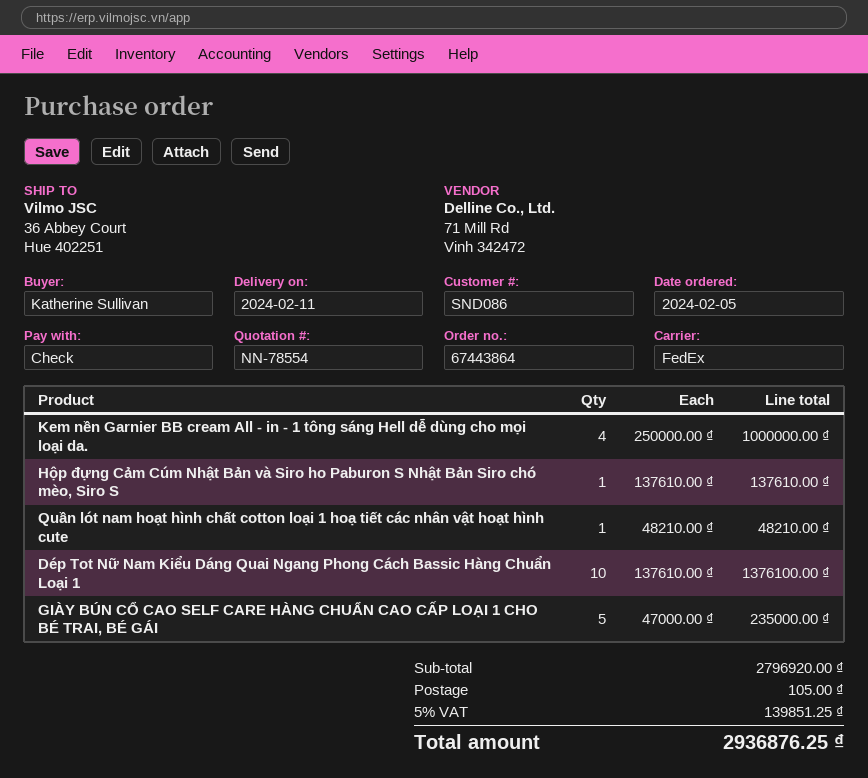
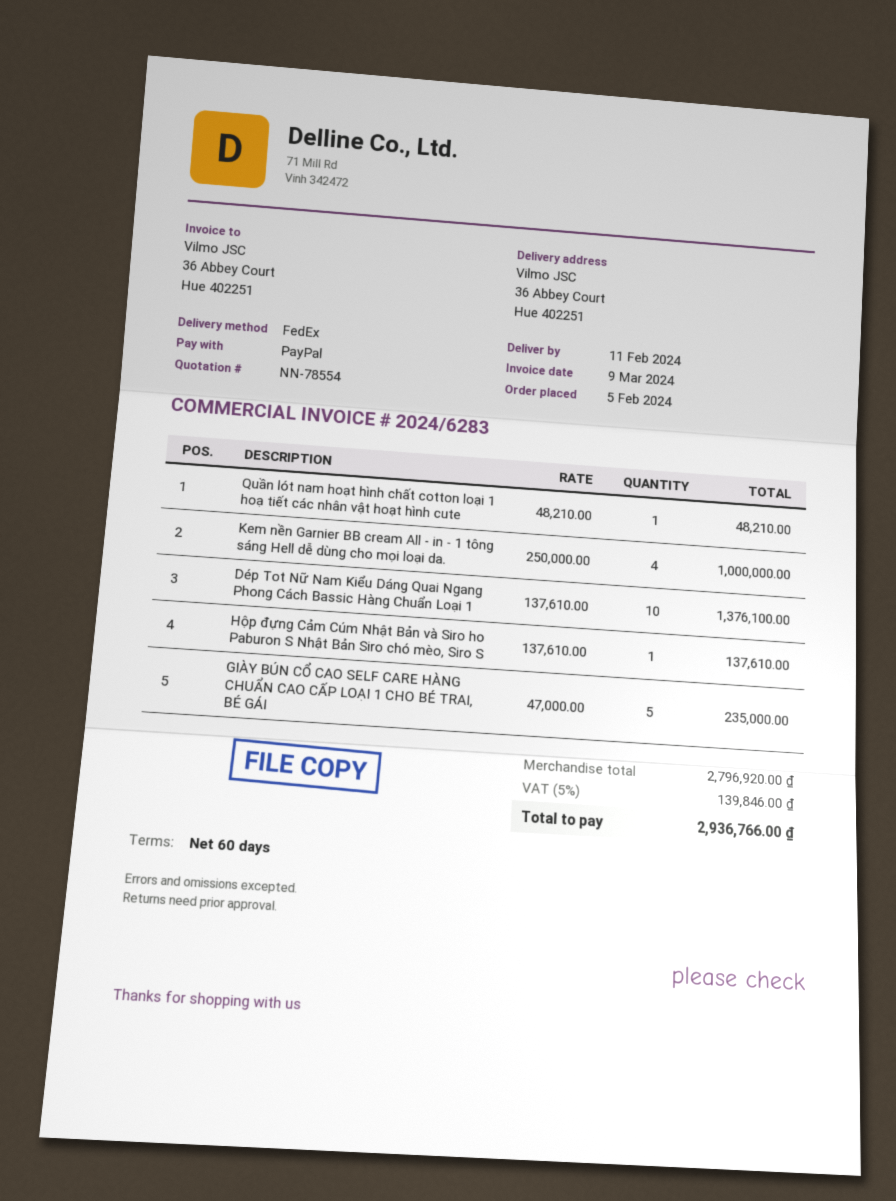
payment method: cheque -> PayPal
shipping: 105.00 -> none
tax: 5% = 139851.25 -> 5% = 139846.00
total: 2936876.25 -> 2936766.00

